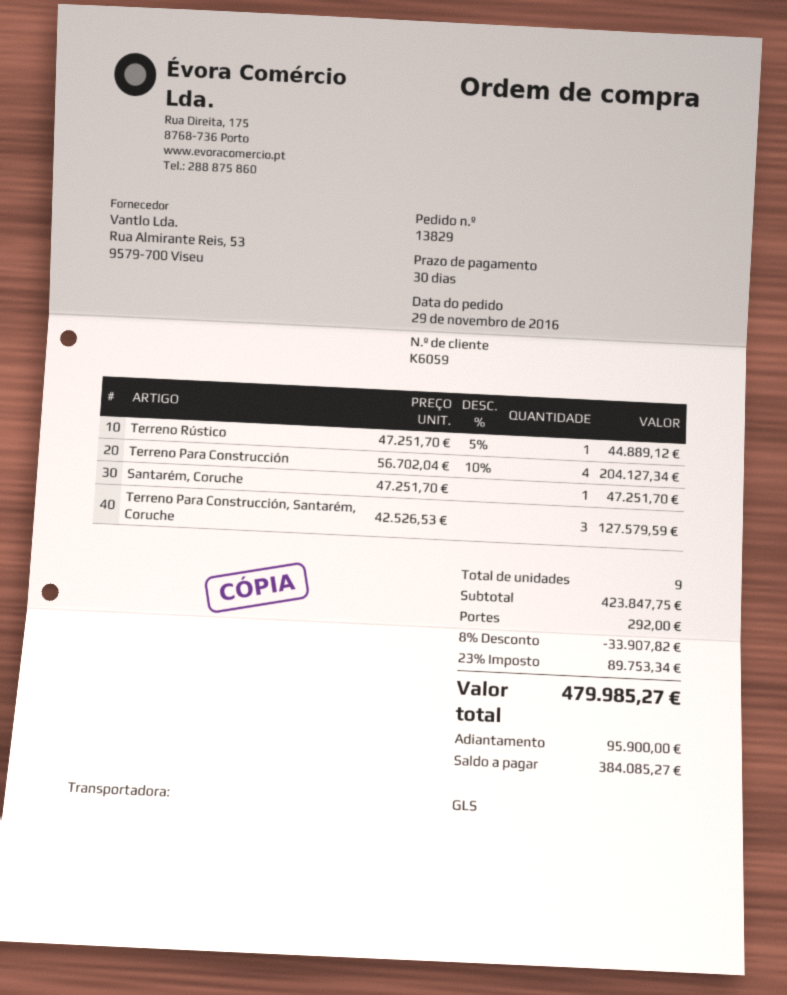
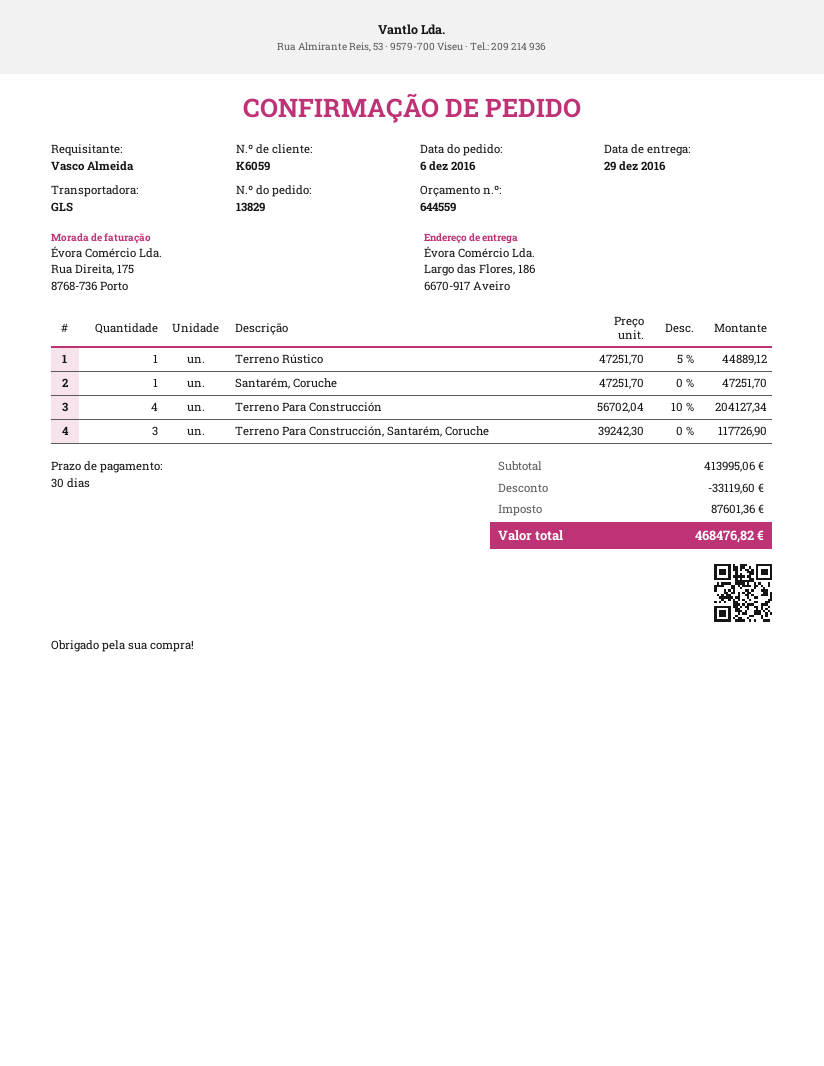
order date: 2016-11-29 -> 2016-12-06
Terreno Para Construcción, Santarém, Coruche: 3 x 42526.53 = 127579.59 -> 3 x 39242.30 = 117726.90
subtotal: 423847.75 -> 413995.06
discount: 33907.82 -> 33119.60
shipping: 292.00 -> none
tax: 89753.34 -> 87601.36
total: 479985.27 -> 468476.82

